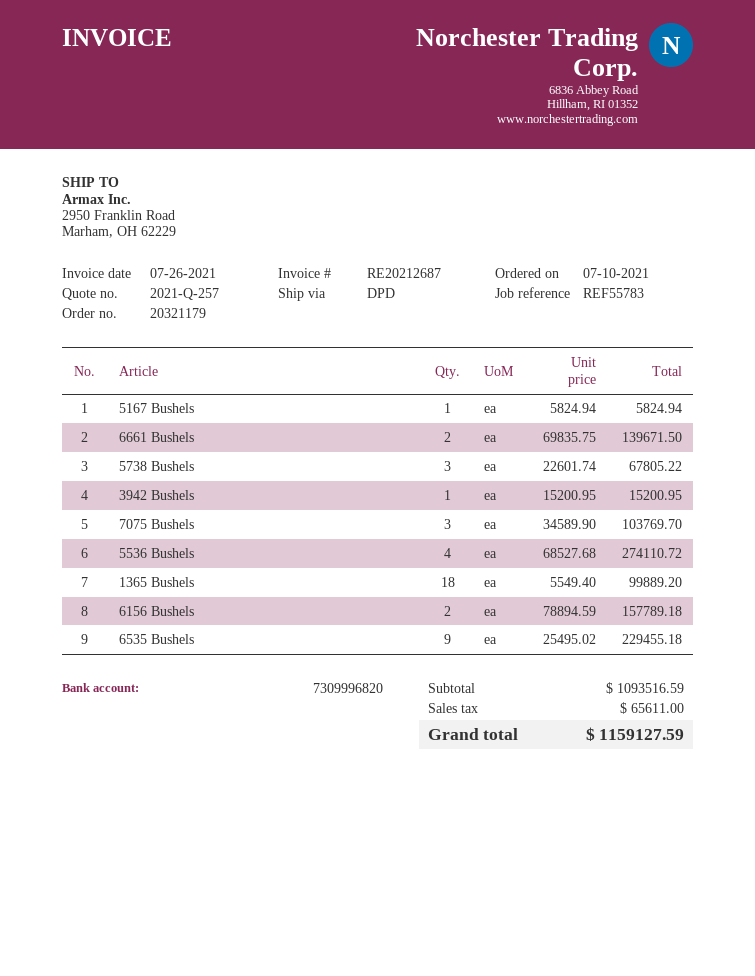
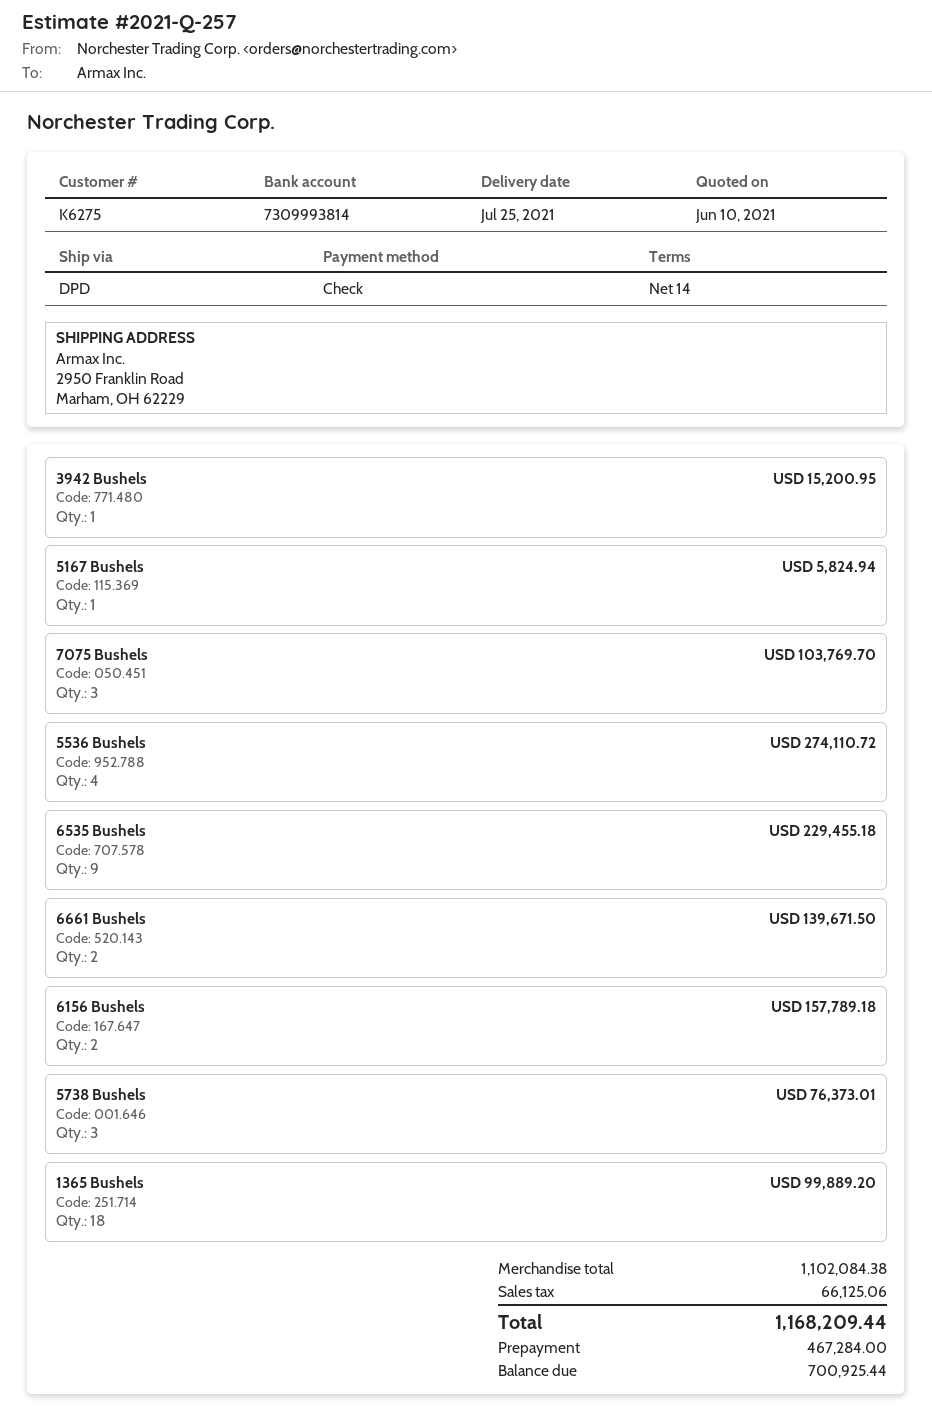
bank account: 7309996820 -> 7309993814
5738 Bushels: 3 for 67805.22 -> 3 for 76373.01
subtotal: 1093516.59 -> 1102084.38
tax: 65611.00 -> 66125.06
total: 1159127.59 -> 1168209.44

